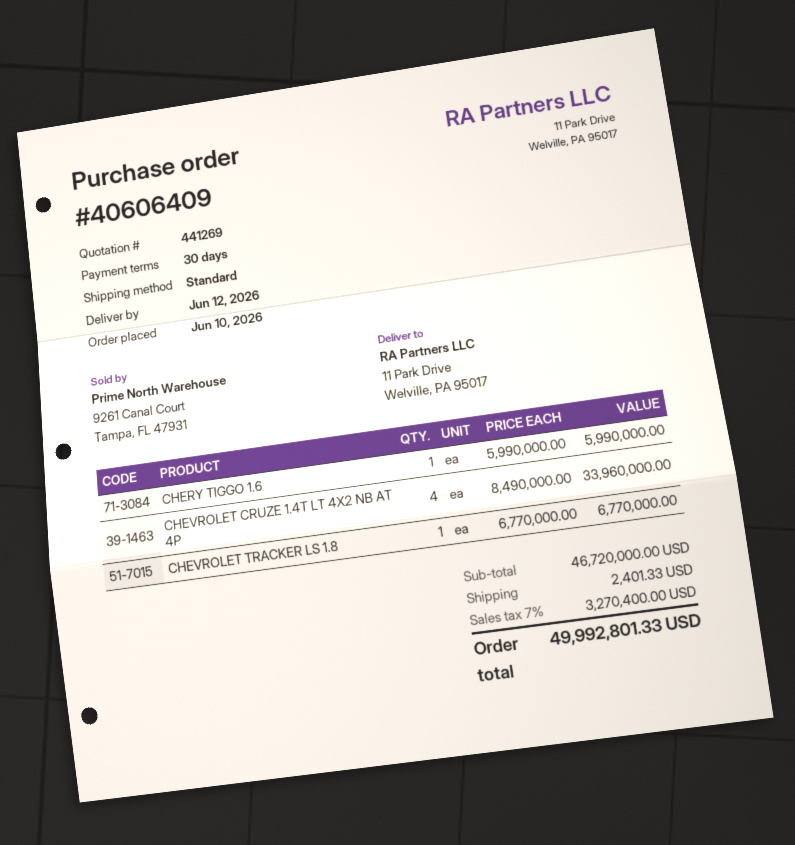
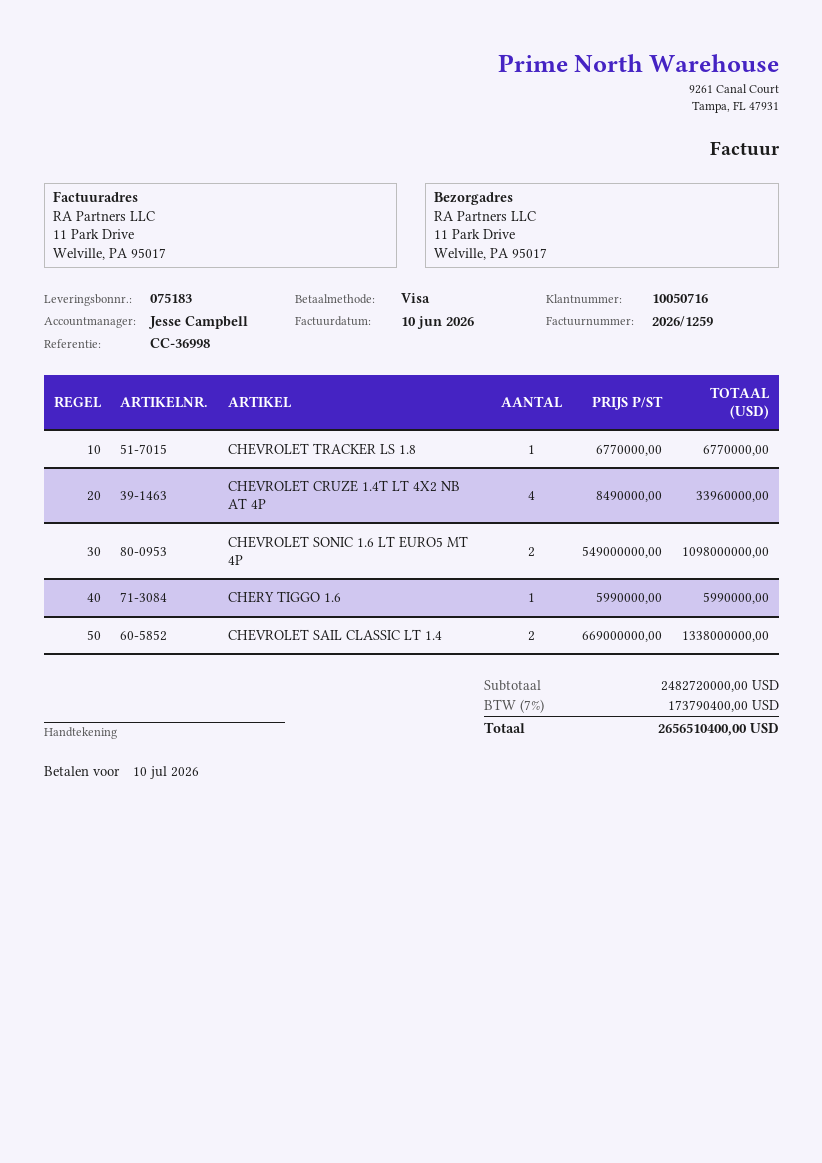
CHEVROLET SONIC 1.6 LT EURO5 MT 4P: none -> 2 x 549000000.00 = 1098000000.00
CHEVROLET SAIL CLASSIC LT 1.4: none -> 2 x 669000000.00 = 1338000000.00
subtotal: 46720000.00 -> 2482720000.00
shipping: 2401.33 -> none
tax: 7% = 3270400.00 -> 7% = 173790400.00
total: 49992801.33 -> 2656510400.00

